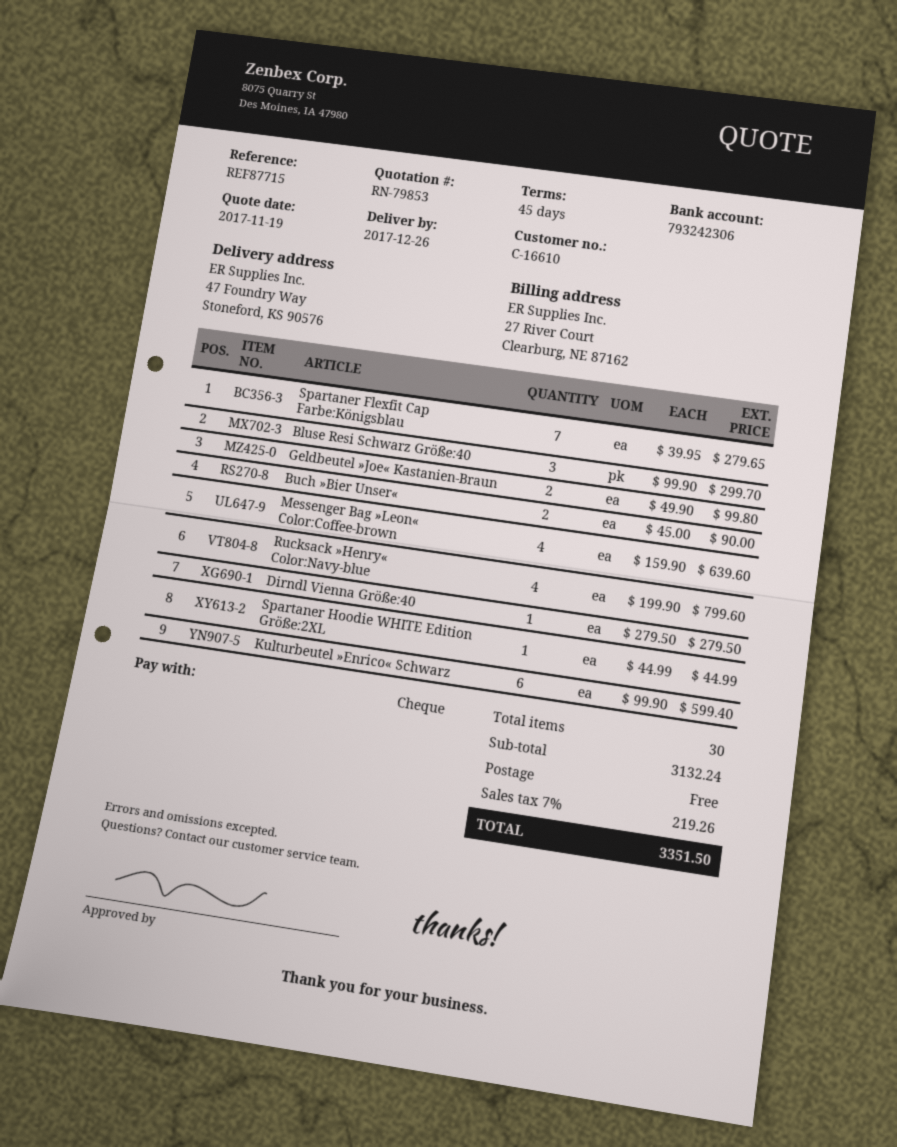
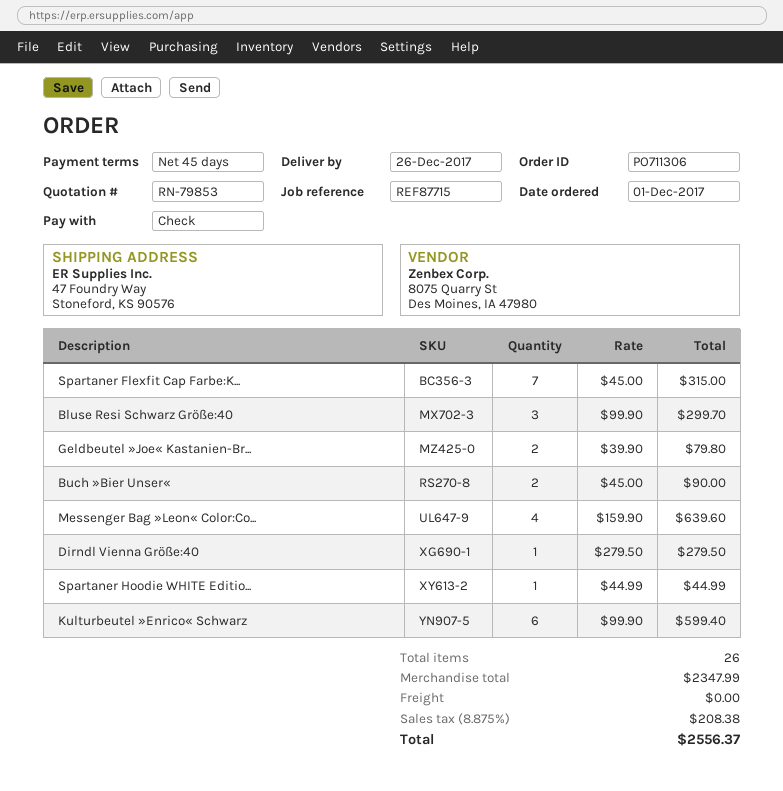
Spartaner Flexfit Cap Farbe:Königsblau: 7 x 39.95 = 279.65 -> 7 x 45.00 = 315.00
Geldbeutel »Joe« Kastanien-Braun: 2 x 49.90 = 99.80 -> 2 x 39.90 = 79.80
Rucksack »Henry« Color:Navy-blue: 4 x 199.90 = 799.60 -> none
total quantity: 30 -> 26
subtotal: 3132.24 -> 2347.99
tax: 7% = 219.26 -> 8.875% = 208.38
total: 3351.50 -> 2556.37

